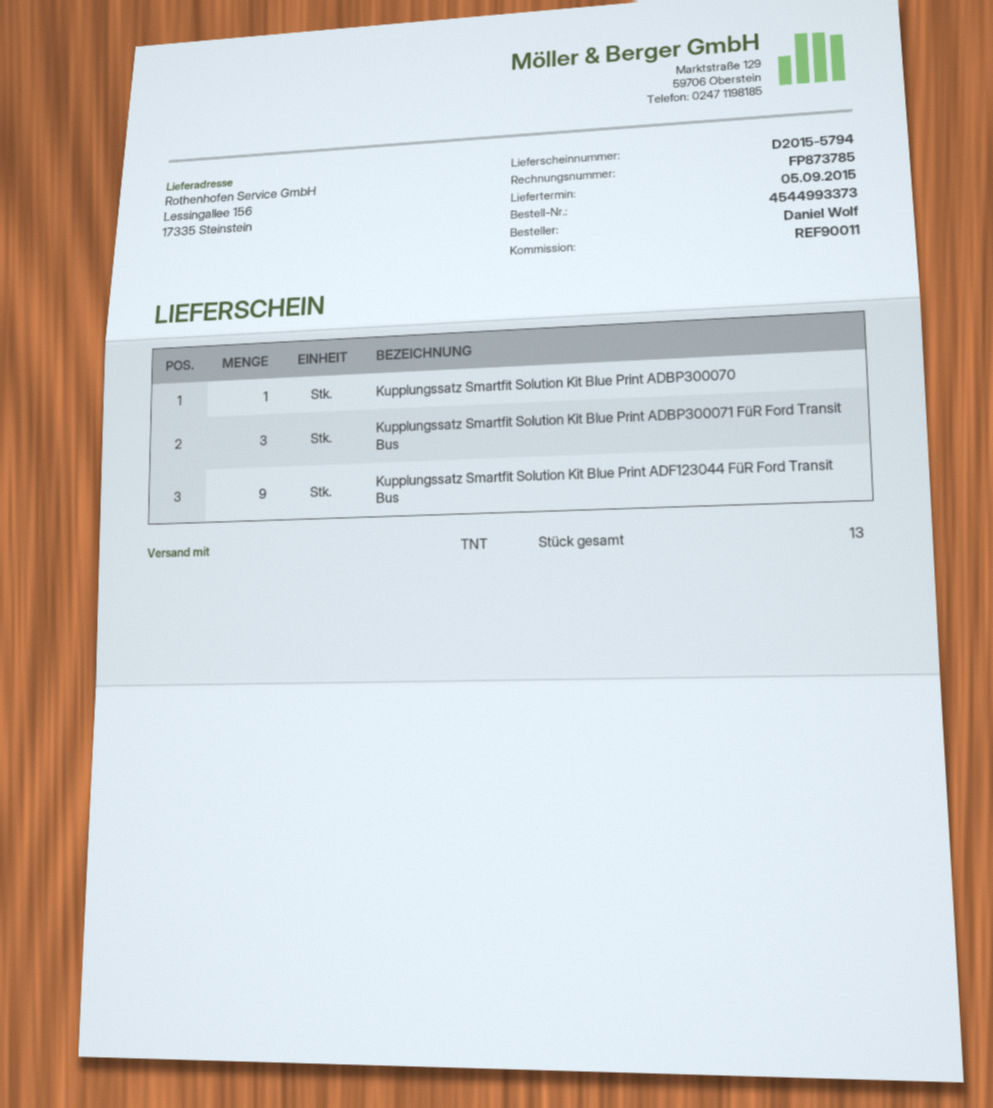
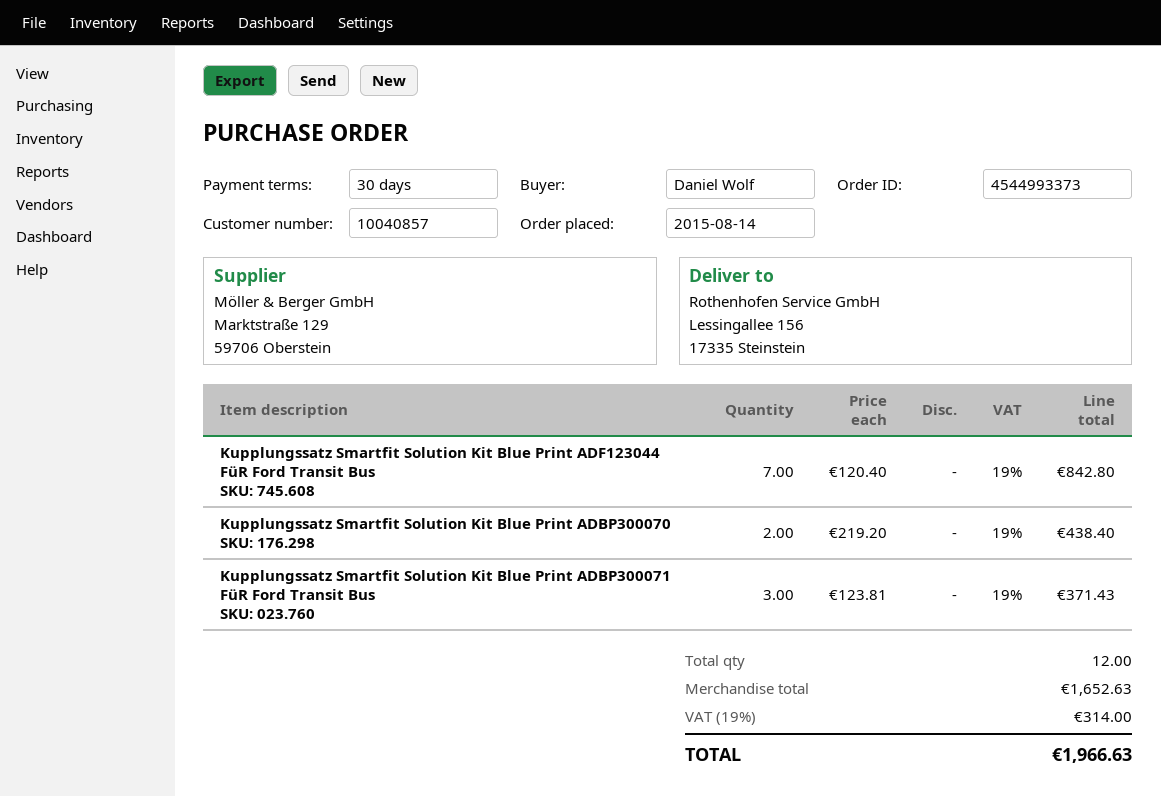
Kupplungssatz Smartfit Solution Kit Blue Print ADBP300070: 1 -> 2
Kupplungssatz Smartfit Solution Kit Blue Print ADF123044 FüR Ford Transit Bus: 9 -> 7
total quantity: 13 -> 12

